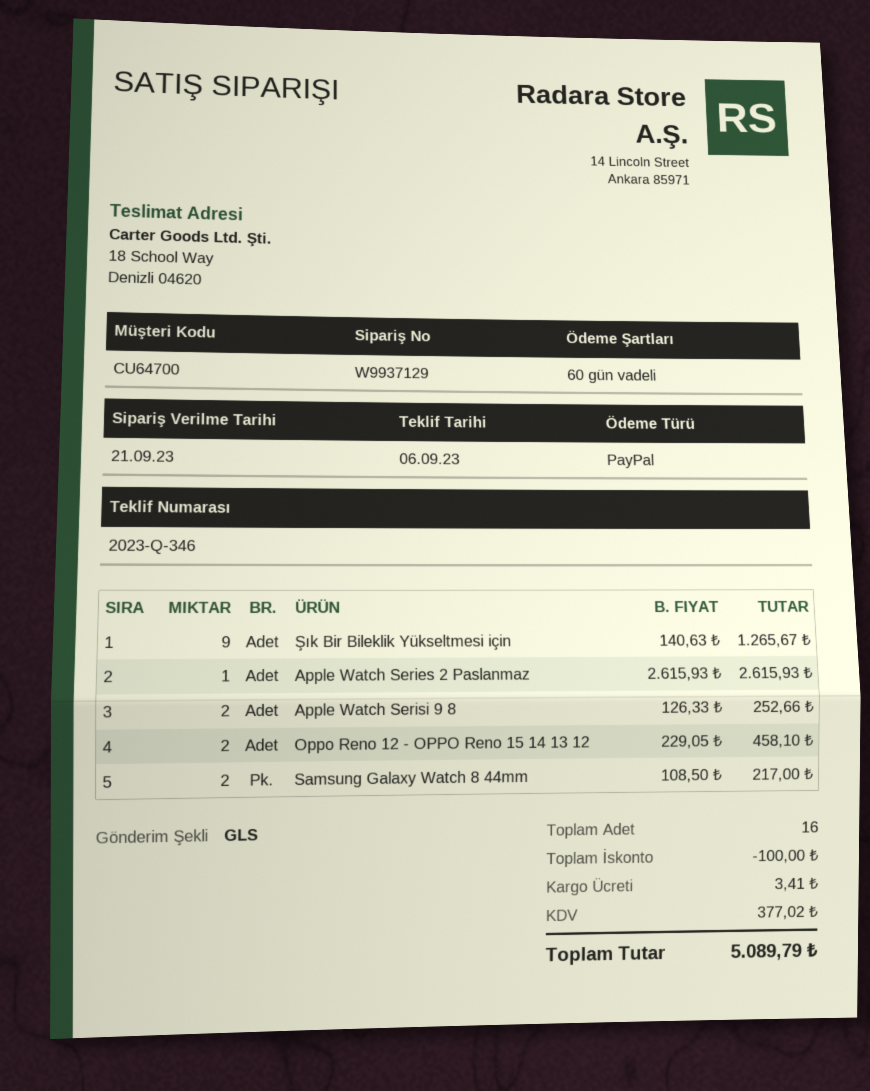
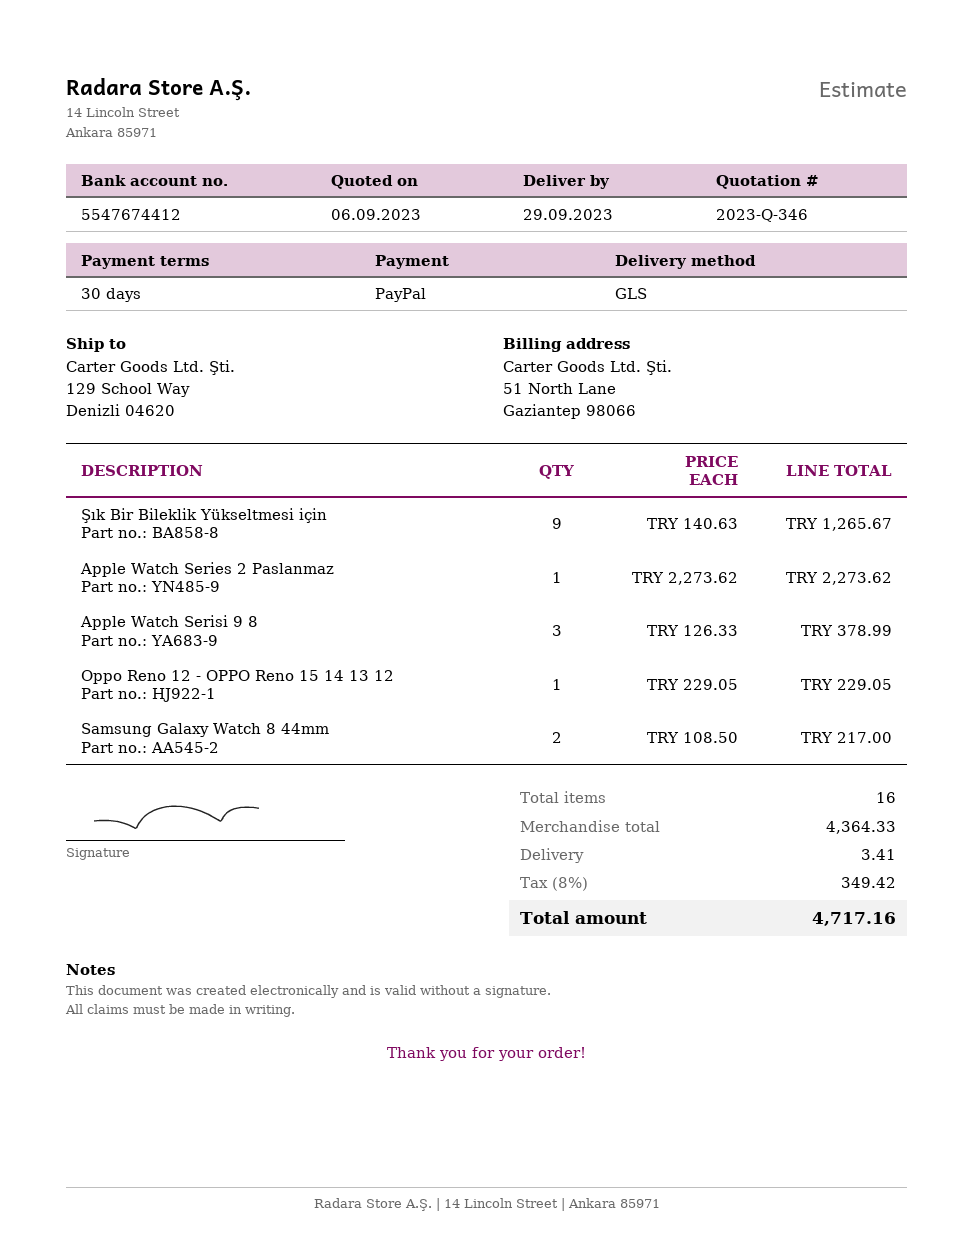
payment terms: 60 days -> 30 days
ship to: 18 School Way, Denizli 04620 -> 129 School Way, Denizli 04620
Apple Watch Series 2 Paslanmaz: 1 x 2615.93 = 2615.93 -> 1 x 2273.62 = 2273.62
Apple Watch Serisi 9 8: 2 x 126.33 = 252.66 -> 3 x 126.33 = 378.99
Oppo Reno 12 - OPPO Reno 15 14 13 12: 2 x 229.05 = 458.10 -> 1 x 229.05 = 229.05
discount: 100.00 -> none
tax: 377.02 -> 349.42
total: 5089.79 -> 4717.16

